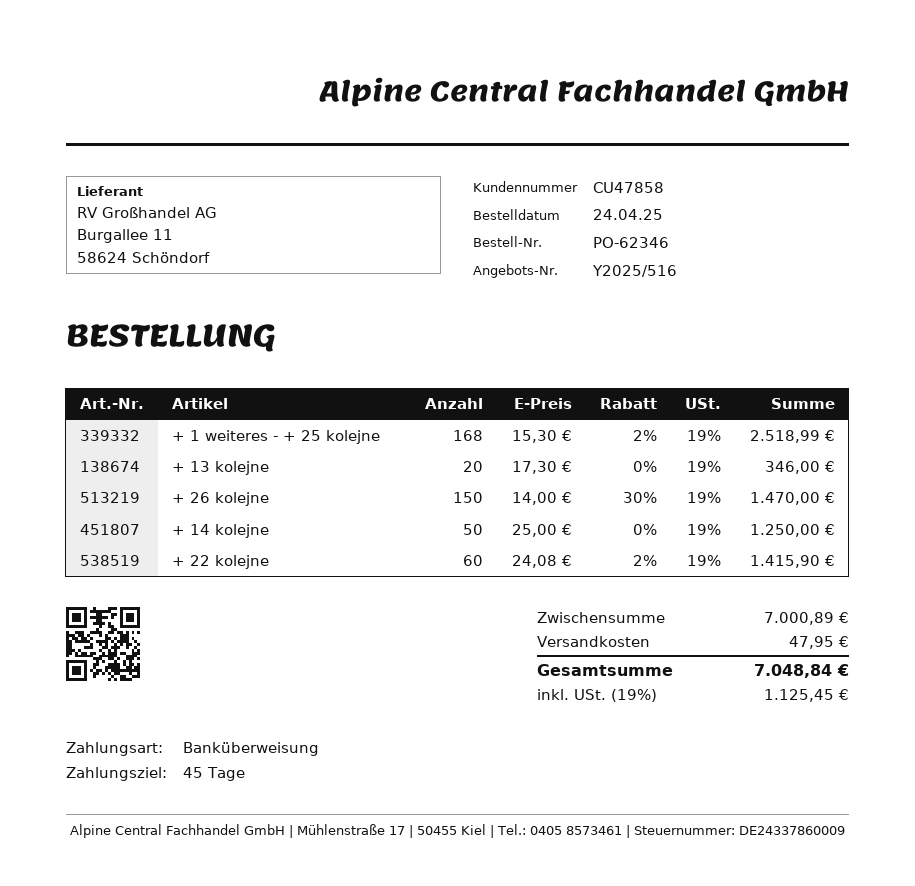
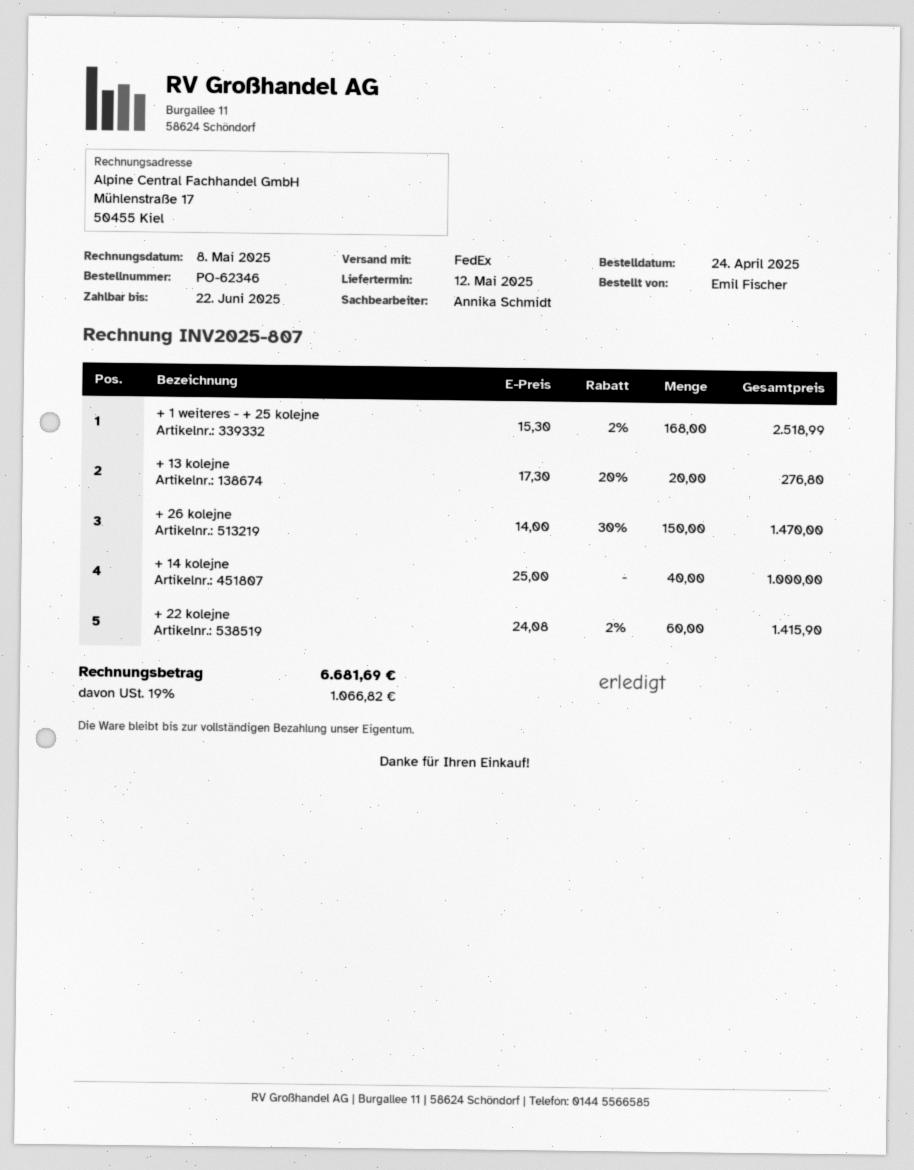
+ 13 kolejne: 20 x 17.30 = 346.00 -> 20 x 17.30 - 20% = 276.80
+ 14 kolejne: 50 x 25.00 = 1250.00 -> 40 x 25.00 = 1000.00
shipping: 47.95 -> none
tax: 19% = 1125.45 -> 19% = 1066.82
total: 7048.84 -> 6681.69

